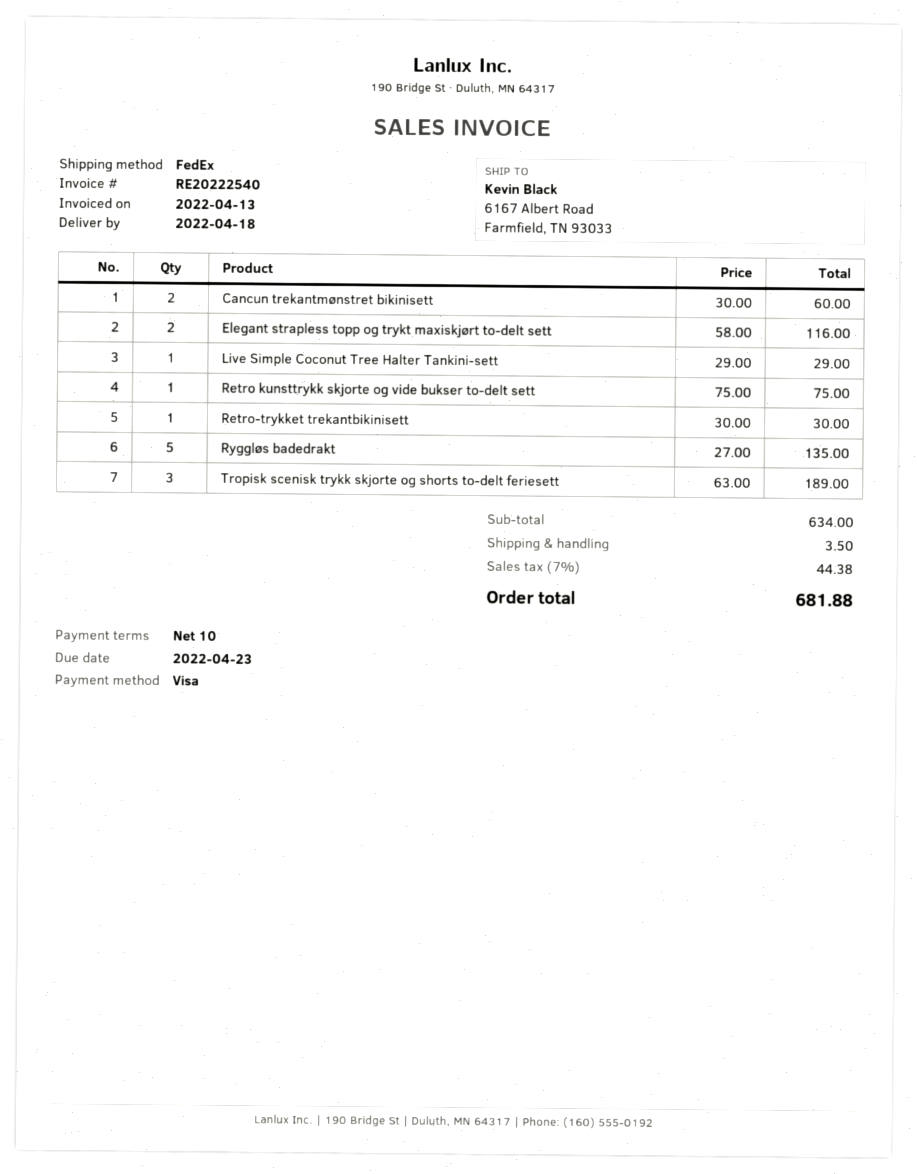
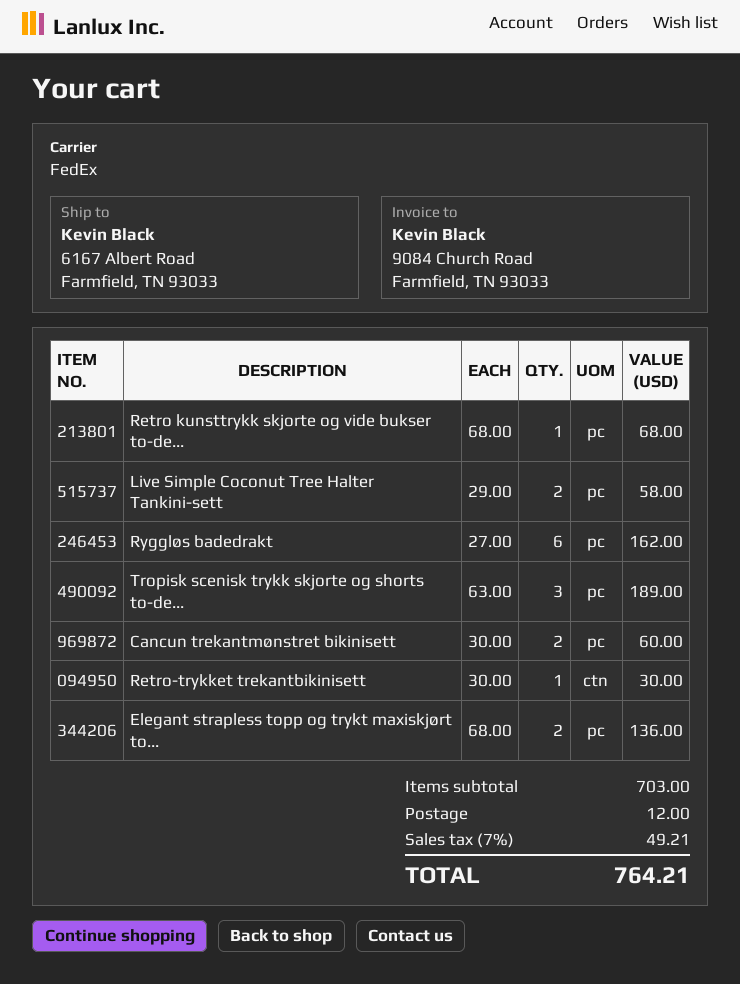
Elegant strapless topp og trykt maxiskjørt to-delt sett: 2 x 58.00 = 116.00 -> 2 x 68.00 = 136.00
Live Simple Coconut Tree Halter Tankini-sett: 1 x 29.00 = 29.00 -> 2 x 29.00 = 58.00
Retro kunsttrykk skjorte og vide bukser to-delt sett: 1 x 75.00 = 75.00 -> 1 x 68.00 = 68.00
Ryggløs badedrakt: 5 x 27.00 = 135.00 -> 6 x 27.00 = 162.00
subtotal: 634.00 -> 703.00
shipping: 3.50 -> 12.00
tax: 7% = 44.38 -> 7% = 49.21
total: 681.88 -> 764.21

